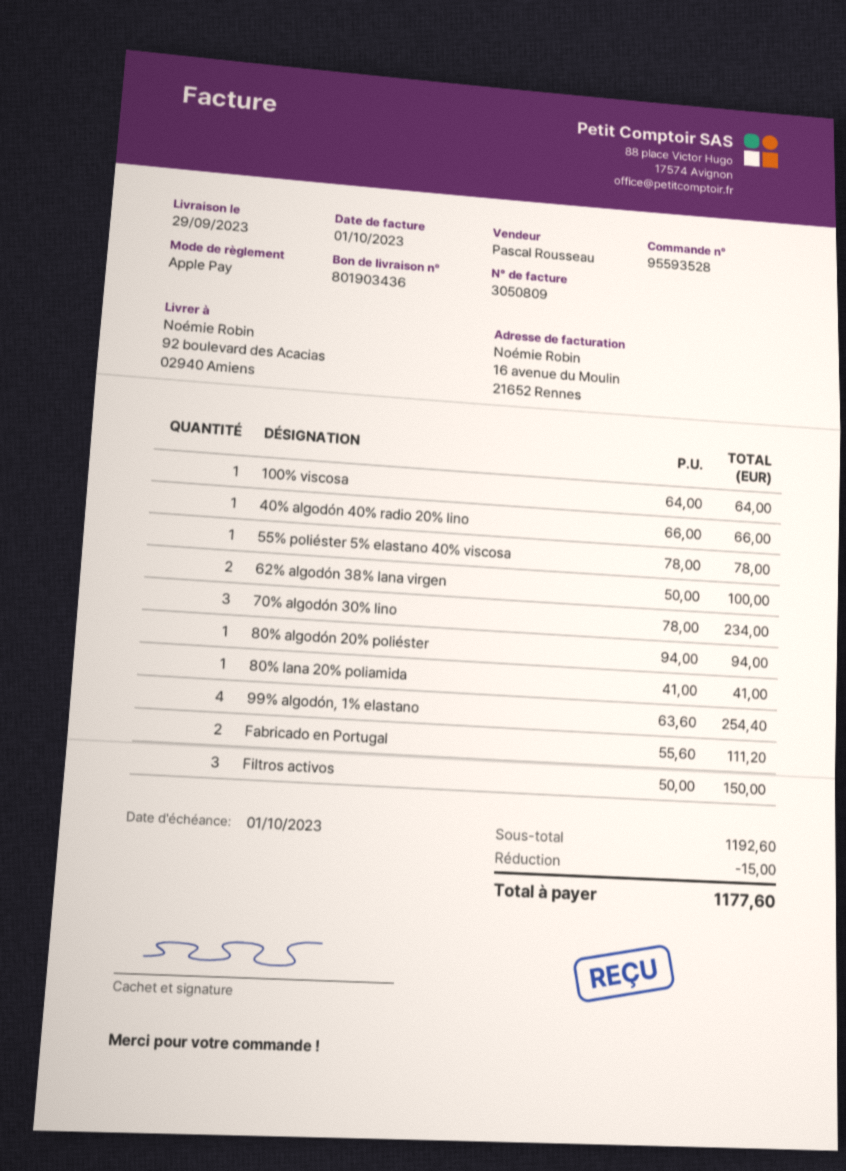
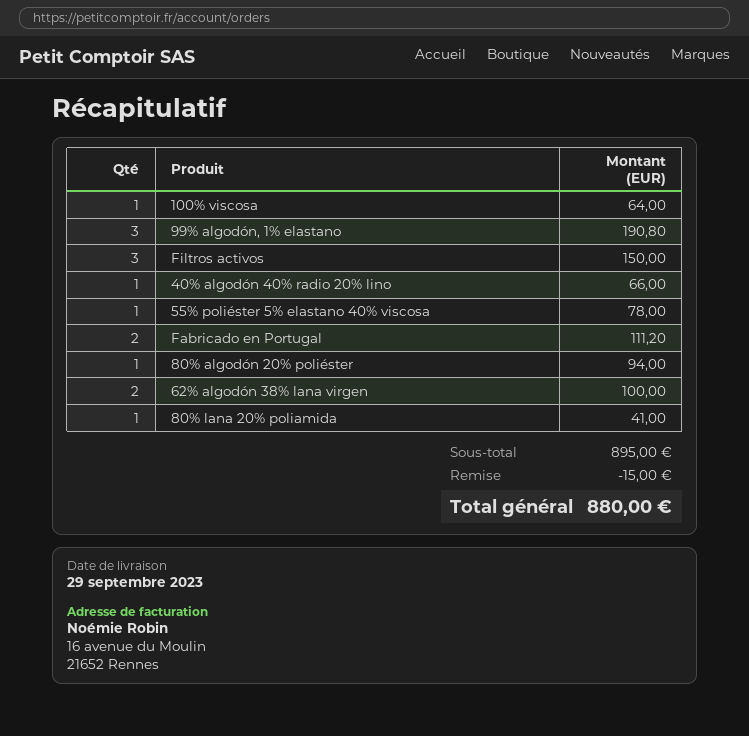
70% algodón 30% lino: 3 for 234.00 -> none
99% algodón, 1% elastano: 4 for 254.40 -> 3 for 190.80
subtotal: 1192.60 -> 895.00
total: 1177.60 -> 880.00

